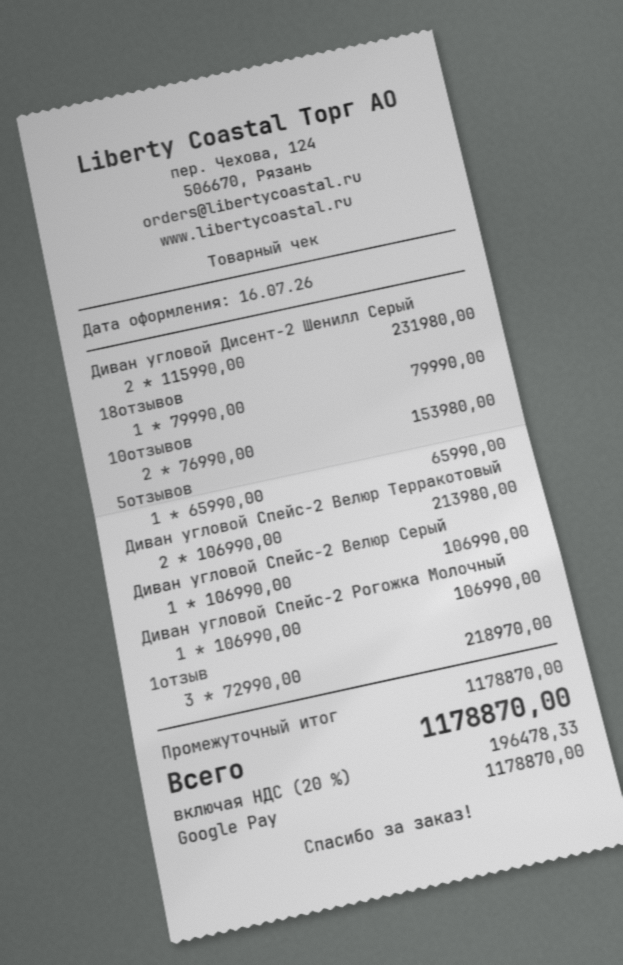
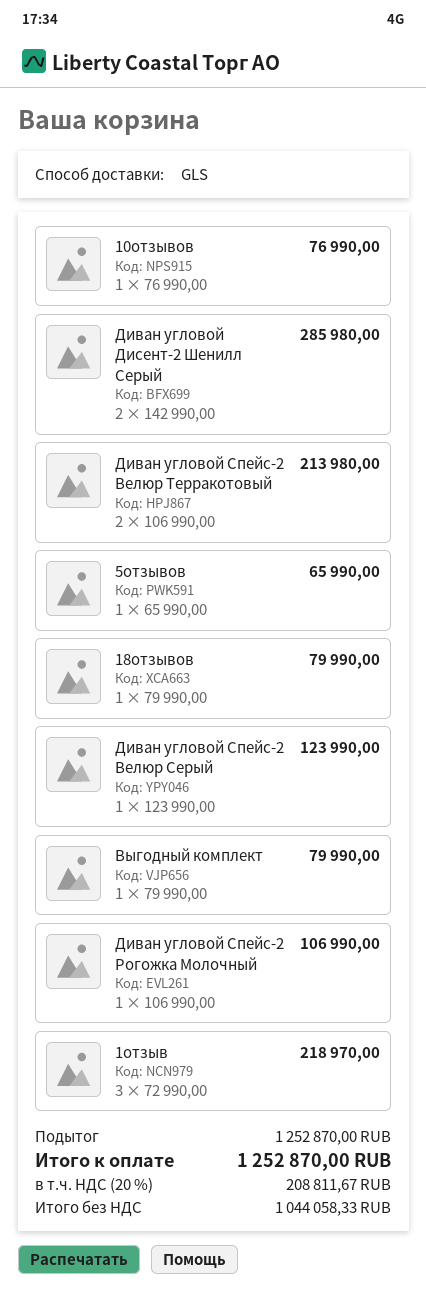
Диван угловой Дисент-2 Шенилл Серый: 2 x 115990.00 = 231980.00 -> 2 x 142990.00 = 285980.00
10отзывов: 2 x 76990.00 = 153980.00 -> 1 x 76990.00 = 76990.00
Диван угловой Спейс-2 Велюр Серый: 1 x 106990.00 = 106990.00 -> 1 x 123990.00 = 123990.00
Выгодный комплект: none -> 1 x 79990.00 = 79990.00
subtotal: 1178870.00 -> 1252870.00
tax: 20% = 196478.33 -> 20% = 208811.67
total: 1178870.00 -> 1252870.00

